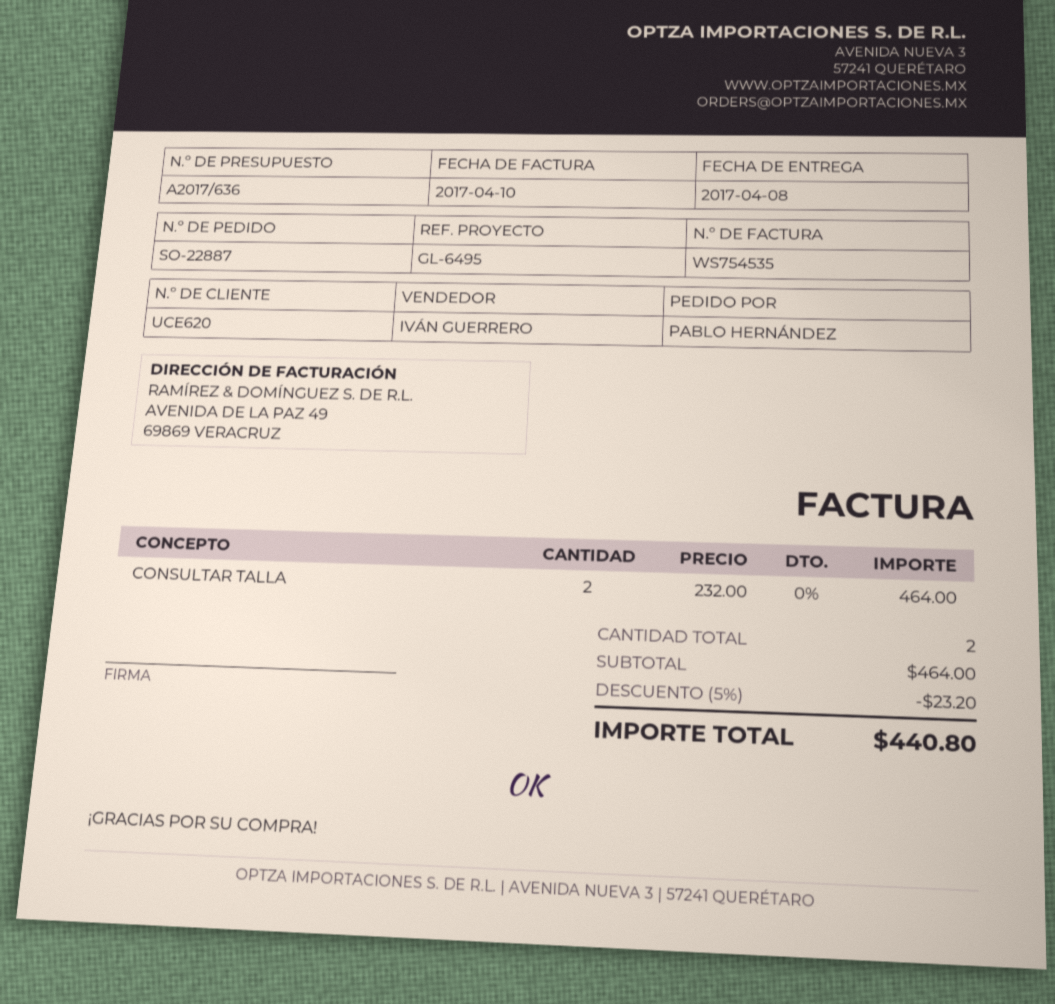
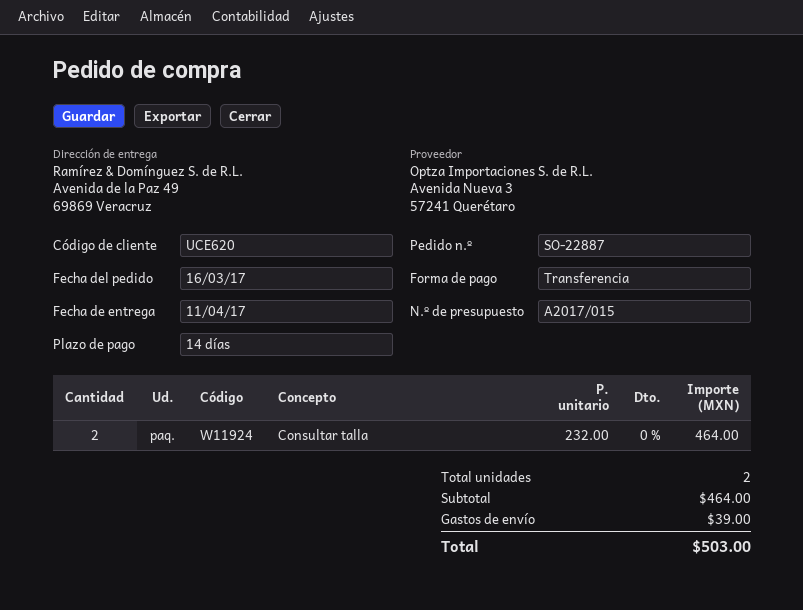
quote number: A2017/636 -> A2017/015
delivery date: 2017-04-08 -> 2017-04-11
discount: 5% = 23.20 -> none
shipping: none -> 39.00
total: 440.80 -> 503.00

